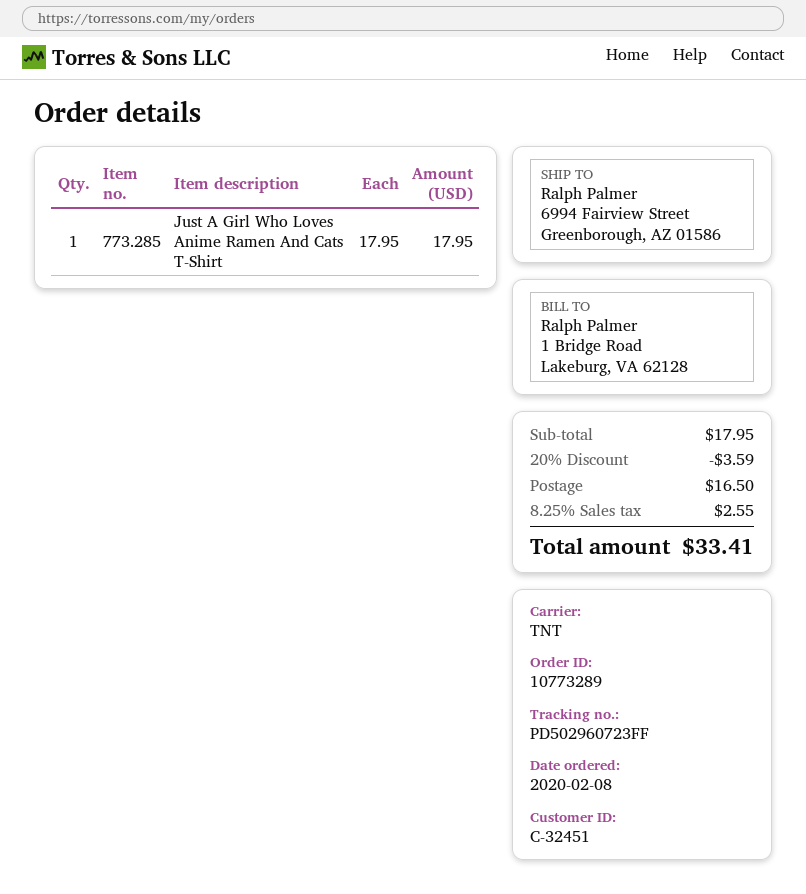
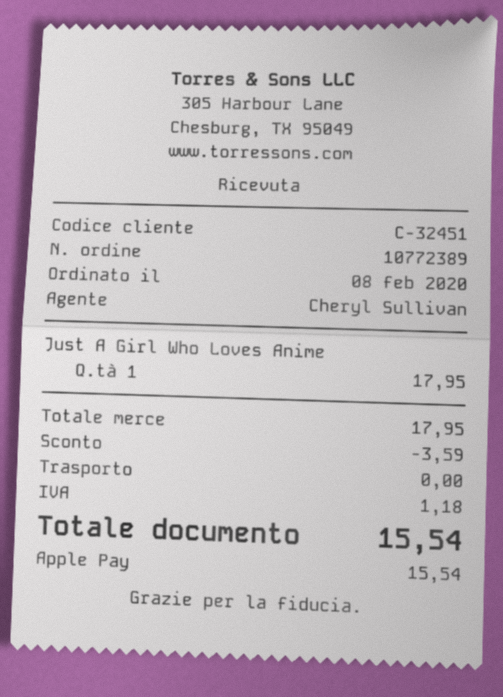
order number: 10773289 -> 10772389
shipping: 16.50 -> 0.00
tax: 2.55 -> 1.18
total: 33.41 -> 15.54

